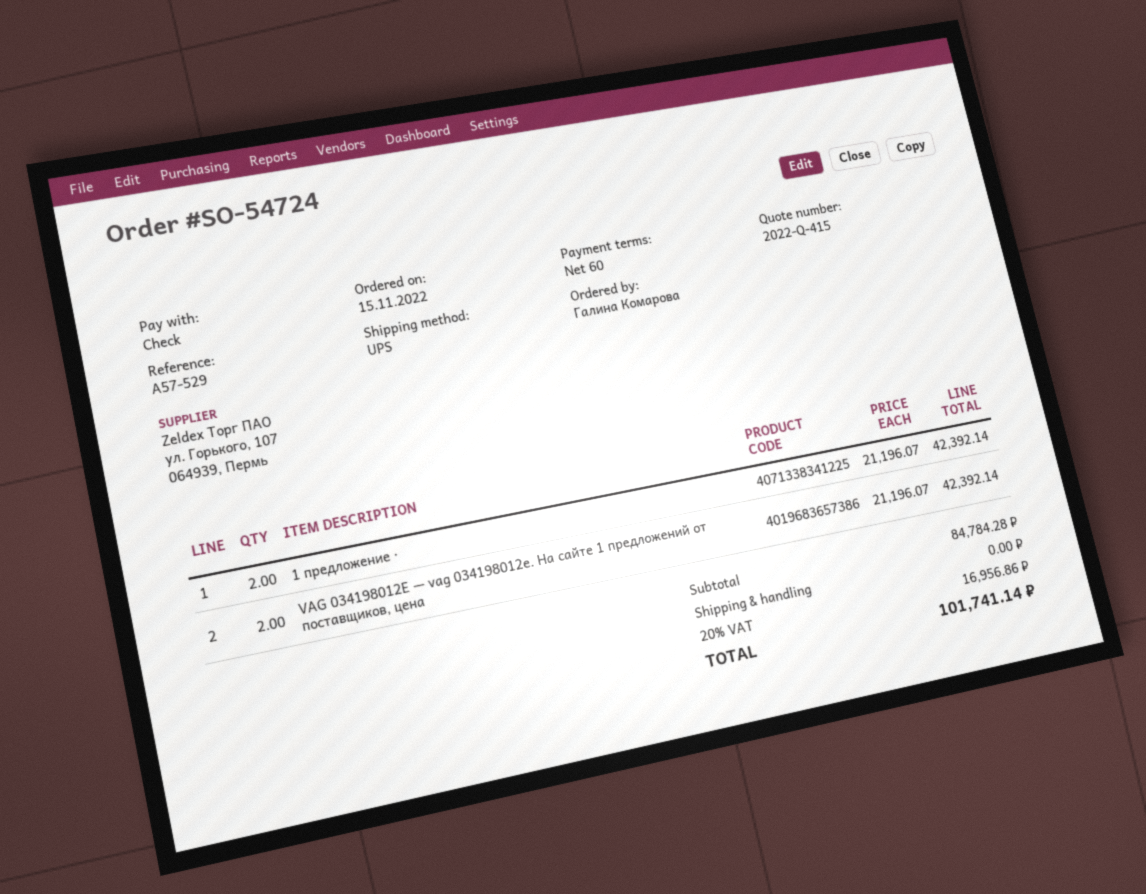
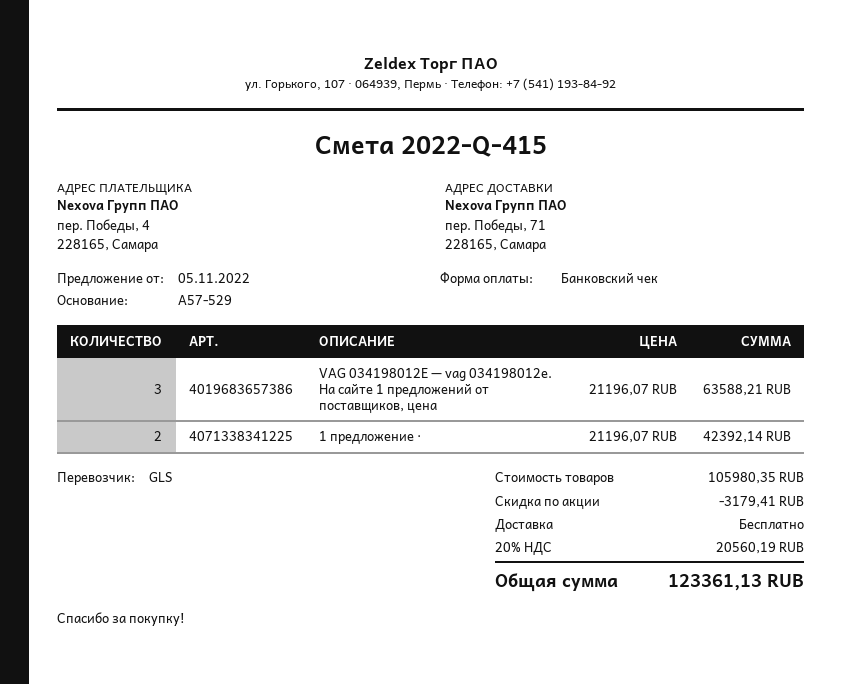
shipping method: UPS -> GLS
VAG 034198012E — vag 034198012e. На сайте 1 предложений от поставщиков, цена: 2 x 21196.07 = 42392.14 -> 3 x 21196.07 = 63588.21
subtotal: 84784.28 -> 105980.35
discount: none -> 3179.41
tax: 20% = 16956.86 -> 20% = 20560.19
total: 101741.14 -> 123361.13

